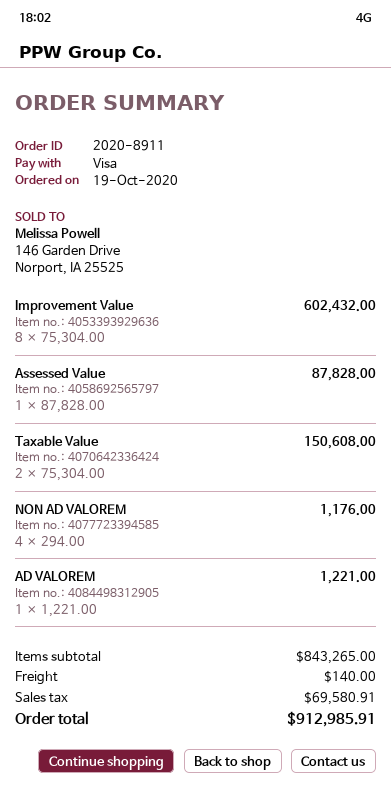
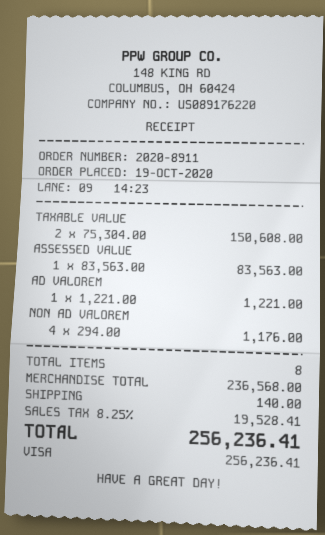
Improvement Value: 8 x 75304.00 = 602432.00 -> none
Assessed Value: 1 x 87828.00 = 87828.00 -> 1 x 83563.00 = 83563.00
subtotal: 843265.00 -> 236568.00
tax: 69580.91 -> 19528.41
total: 912985.91 -> 256236.41

